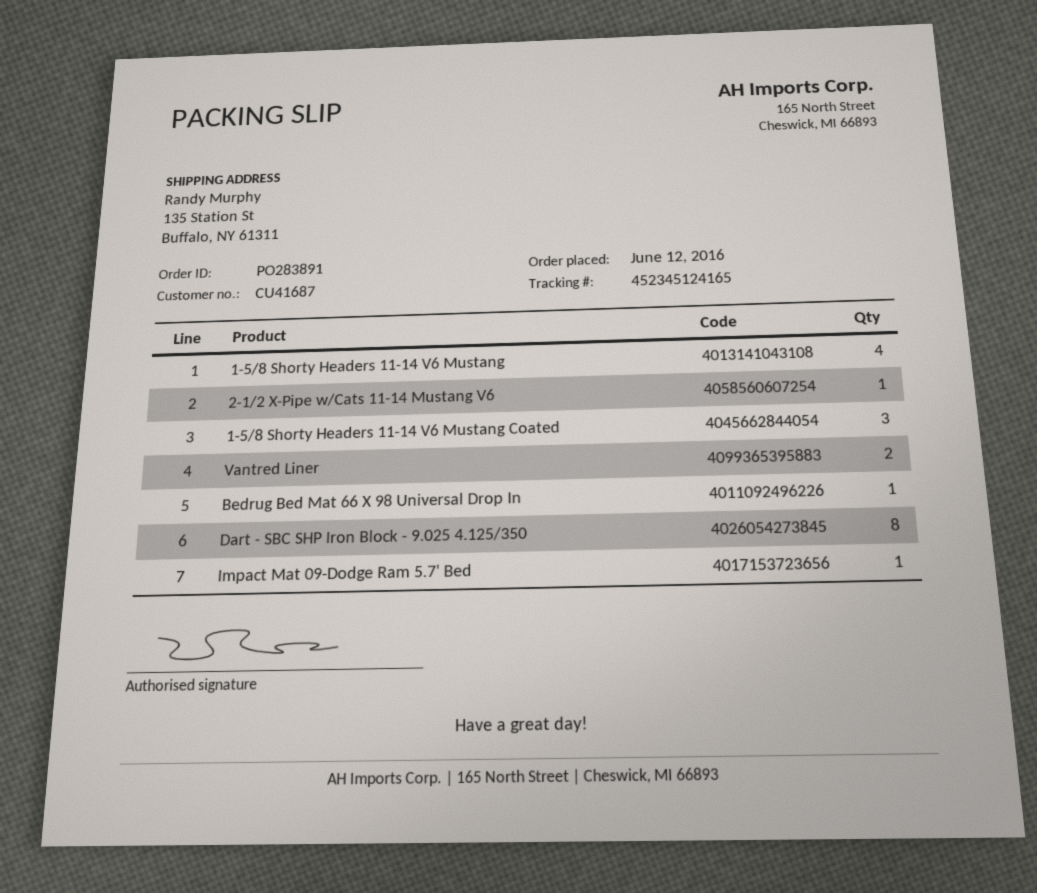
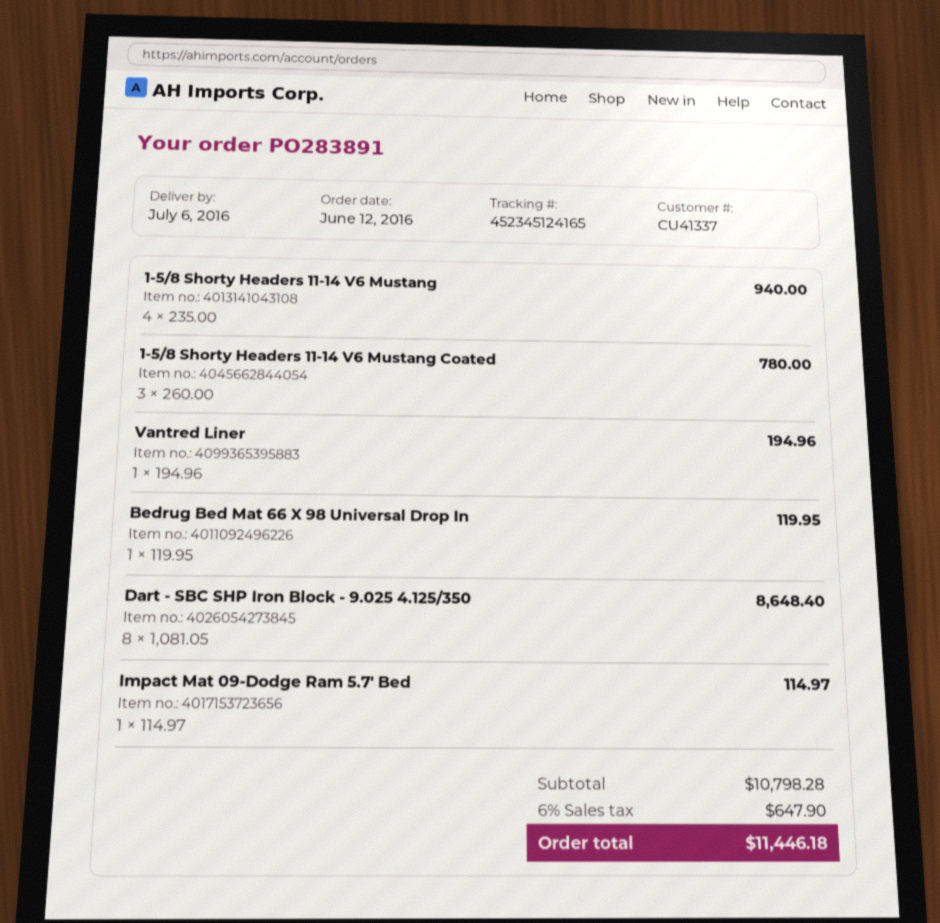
customer number: CU41687 -> CU41337
2-1/2 X-Pipe w/Cats 11-14 Mustang V6: 1 -> none
Vantred Liner: 2 -> 1

